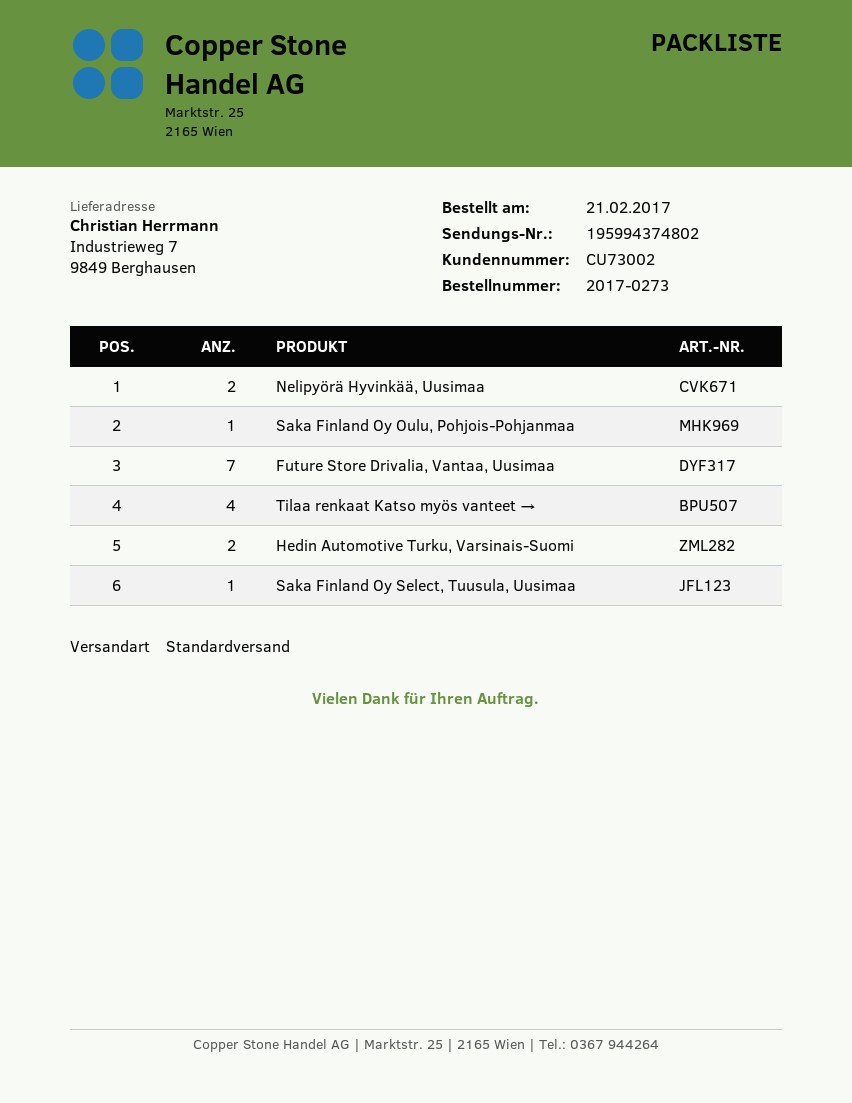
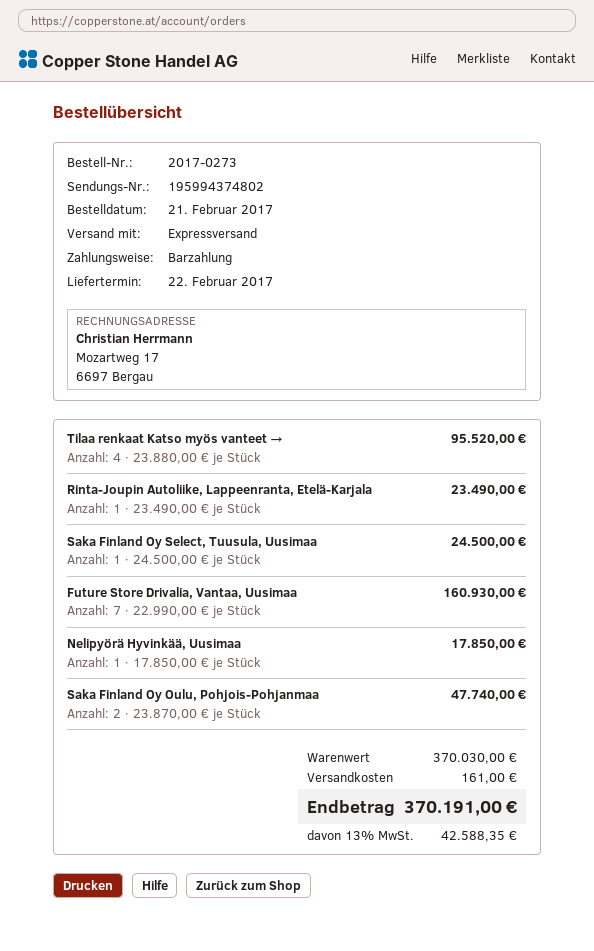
shipping method: standard -> express
Nelipyörä Hyvinkää, Uusimaa: 2 -> 1
Saka Finland Oy Oulu, Pohjois-Pohjanmaa: 1 -> 2
Hedin Automotive Turku, Varsinais-Suomi: 2 -> none
Rinta-Joupin Autoliike, Lappeenranta, Etelä-Karjala: none -> 1

